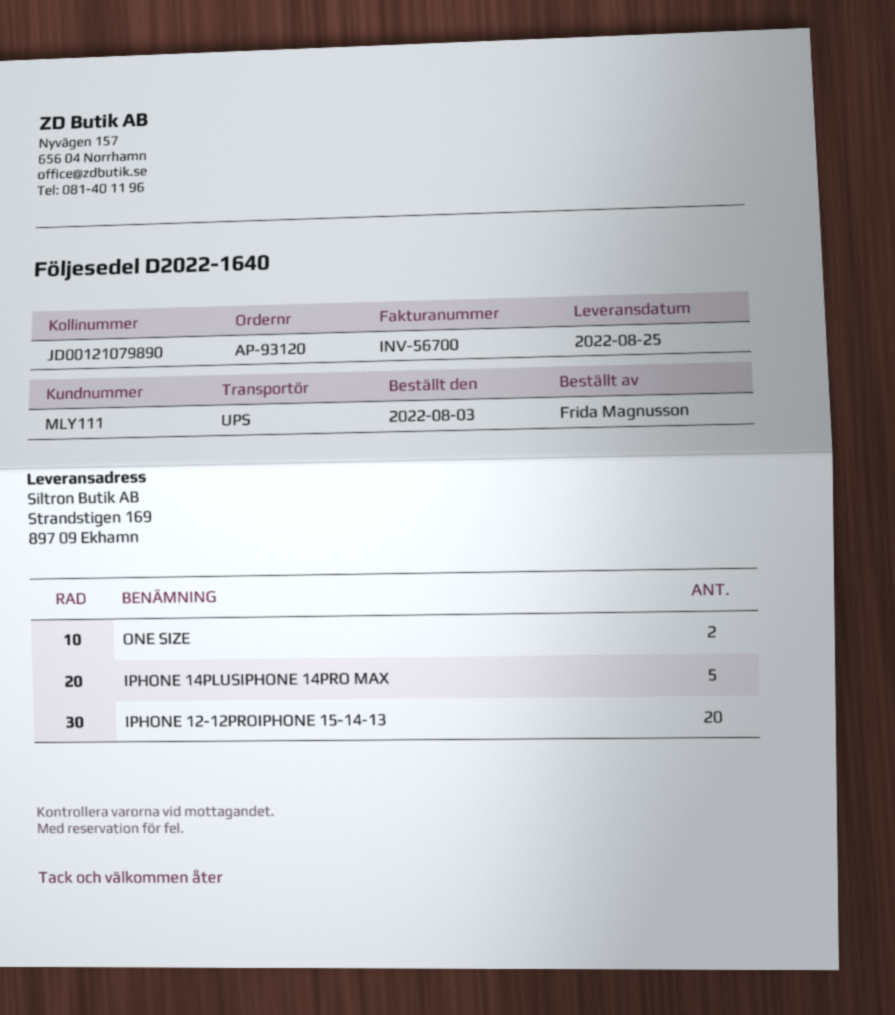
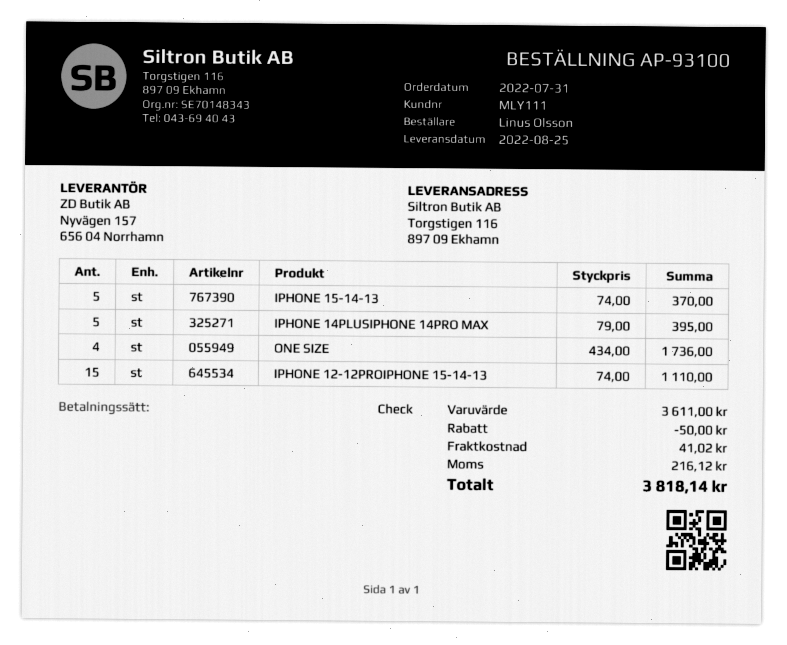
order number: AP-93120 -> AP-93100
order date: 2022-08-03 -> 2022-07-31
ordered by: Frida Magnusson -> Linus Olsson
ship to: Strandstigen 169, 897 09 Ekhamn -> Torgstigen 116, 897 09 Ekhamn
ONE SIZE: 2 -> 4
IPHONE 12-12PROIPHONE 15-14-13: 20 -> 15
IPHONE 15-14-13: none -> 5

